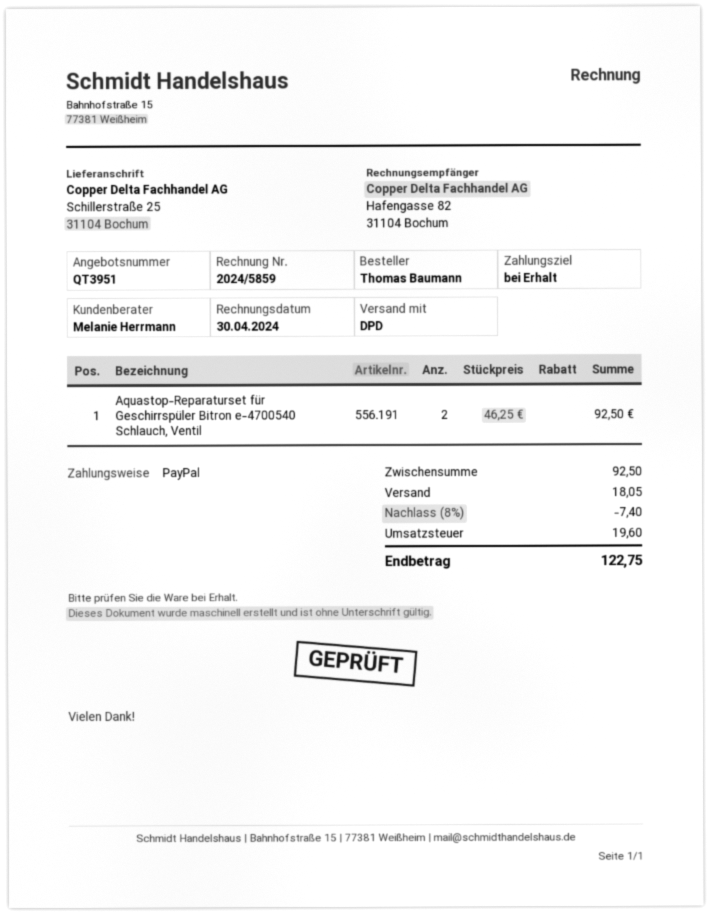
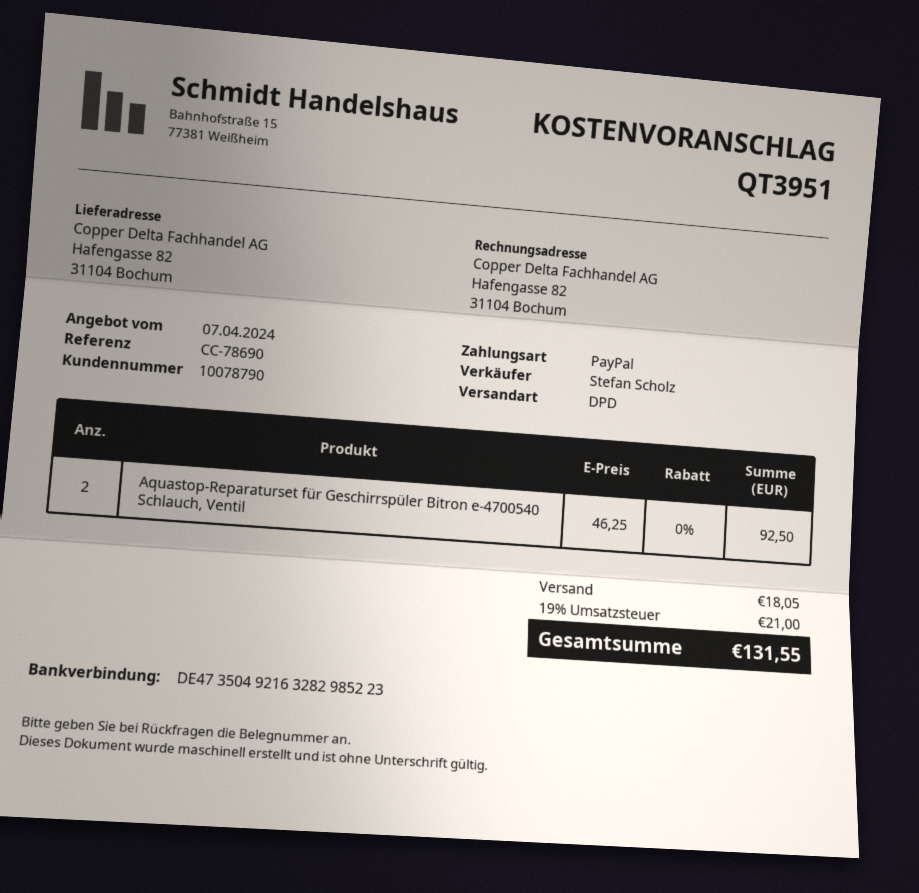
sales rep: Melanie Herrmann -> Stefan Scholz
ship to: Schillerstraße 25, 31104 Bochum -> Hafengasse 82, 31104 Bochum
discount: 8% = 7.40 -> none
tax: 19.60 -> 21.00
total: 122.75 -> 131.55

